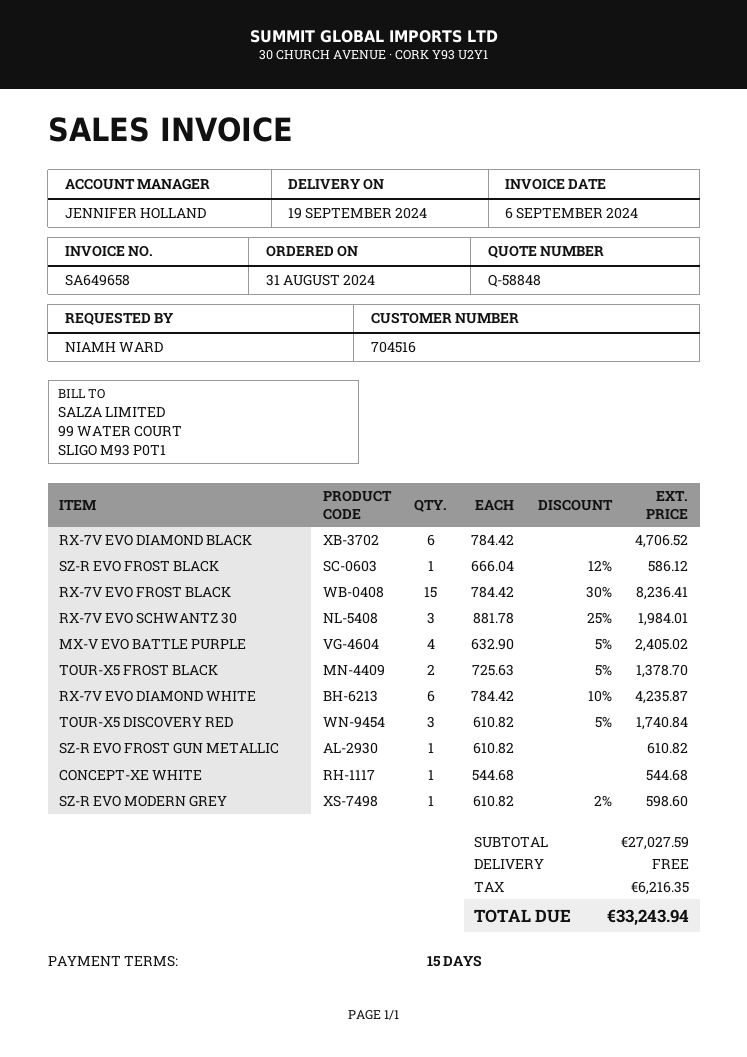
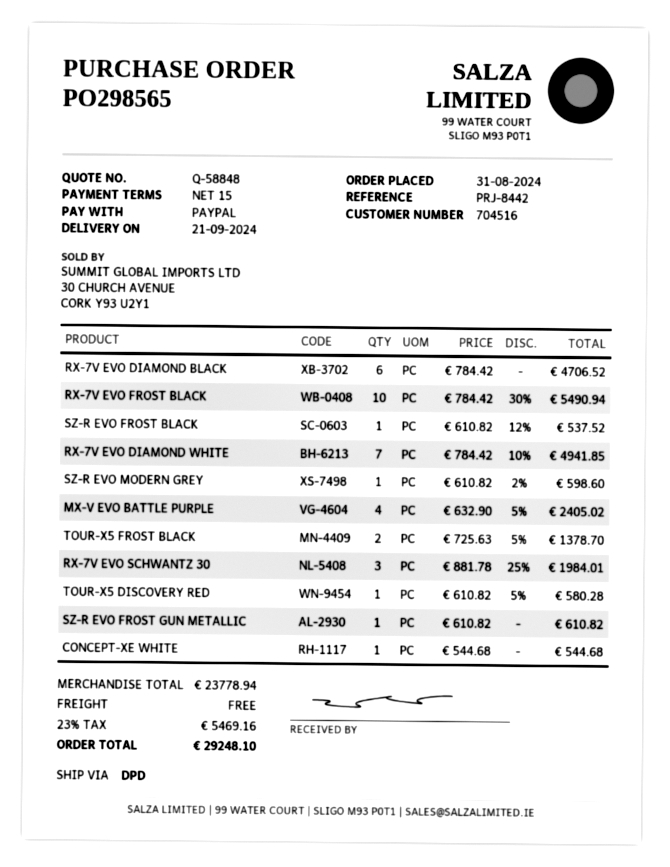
delivery date: 2024-09-19 -> 2024-09-21
SZ-R EVO FROST BLACK: 1 x 666.04 - 12% = 586.12 -> 1 x 610.82 - 12% = 537.52
RX-7V EVO FROST BLACK: 15 x 784.42 - 30% = 8236.41 -> 10 x 784.42 - 30% = 5490.94
RX-7V EVO DIAMOND WHITE: 6 x 784.42 - 10% = 4235.87 -> 7 x 784.42 - 10% = 4941.85
TOUR-X5 DISCOVERY RED: 3 x 610.82 - 5% = 1740.84 -> 1 x 610.82 - 5% = 580.28
subtotal: 27027.59 -> 23778.94
tax: 6216.35 -> 5469.16
total: 33243.94 -> 29248.10

